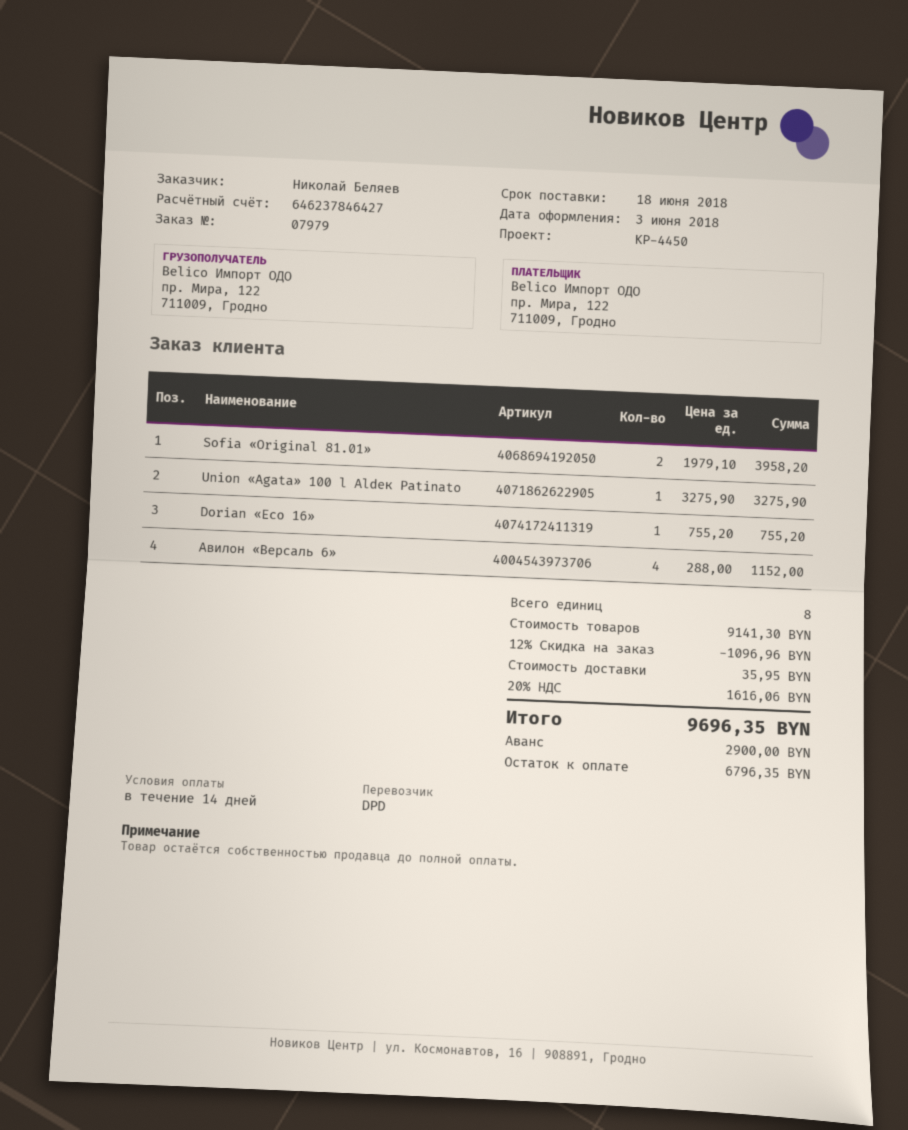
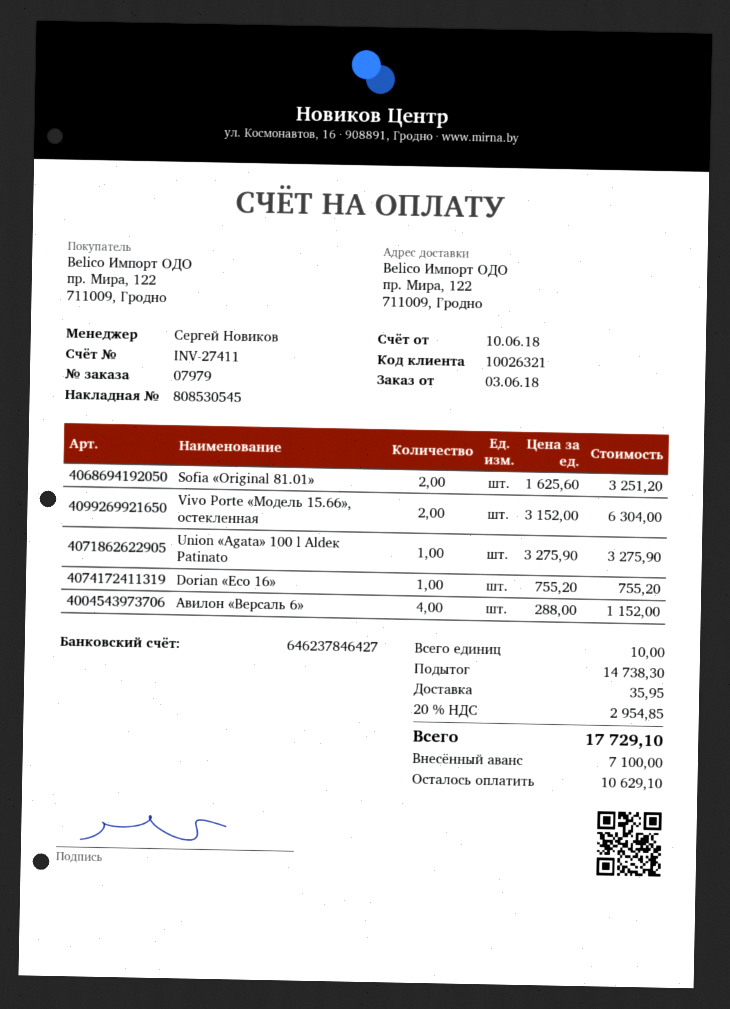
Sofia «Original 81.01»: 2 x 1979.10 = 3958.20 -> 2 x 1625.60 = 3251.20
Vivo Porte «Модель 15.66», остекленная: none -> 2 x 3152.00 = 6304.00
total quantity: 8 -> 10
subtotal: 9141.30 -> 14738.30
discount: 12% = 1096.96 -> none
tax: 20% = 1616.06 -> 20% = 2954.85
total: 9696.35 -> 17729.10
deposit: 2900.00 -> 7100.00
balance: 6796.35 -> 10629.10

